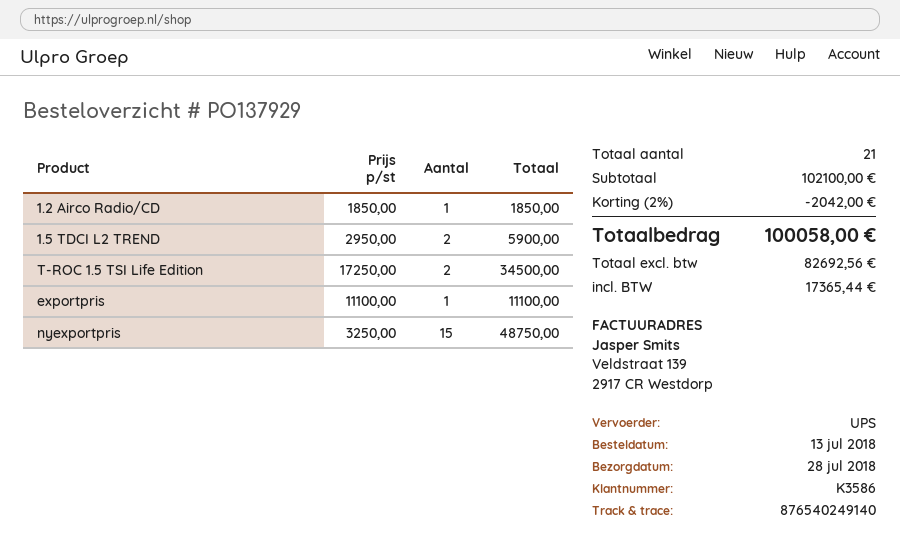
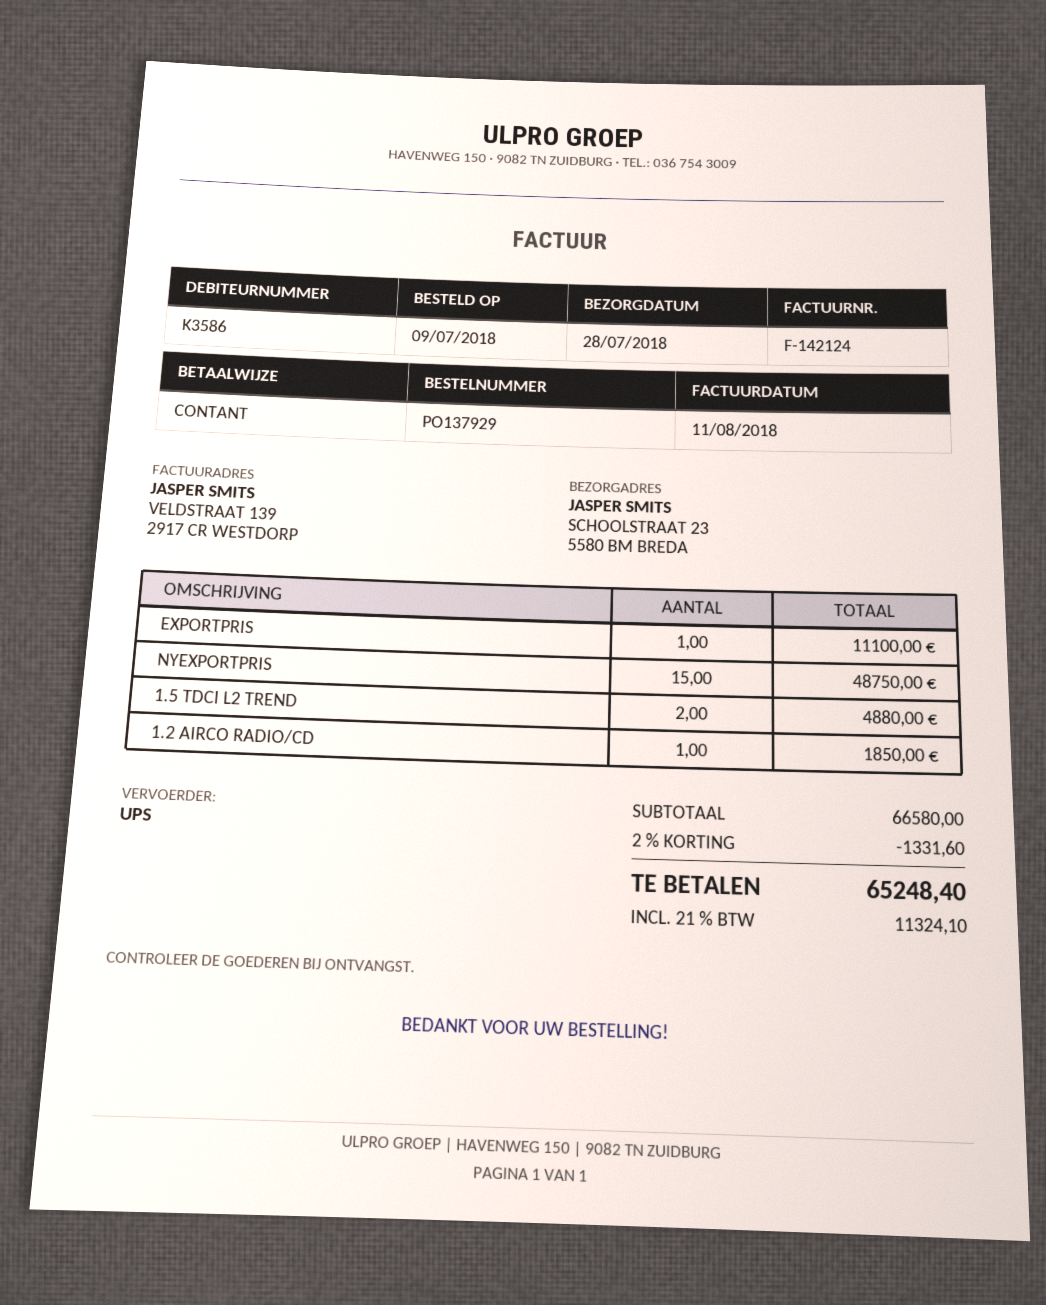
order date: 2018-07-13 -> 2018-07-09
1.5 TDCI L2 TREND: 2 for 5900.00 -> 2 for 4880.00
T-ROC 1.5 TSI Life Edition: 2 for 34500.00 -> none
subtotal: 102100.00 -> 66580.00
discount: 2% = 2042.00 -> 2% = 1331.60
tax: 17365.44 -> 11324.10
total: 100058.00 -> 65248.40

